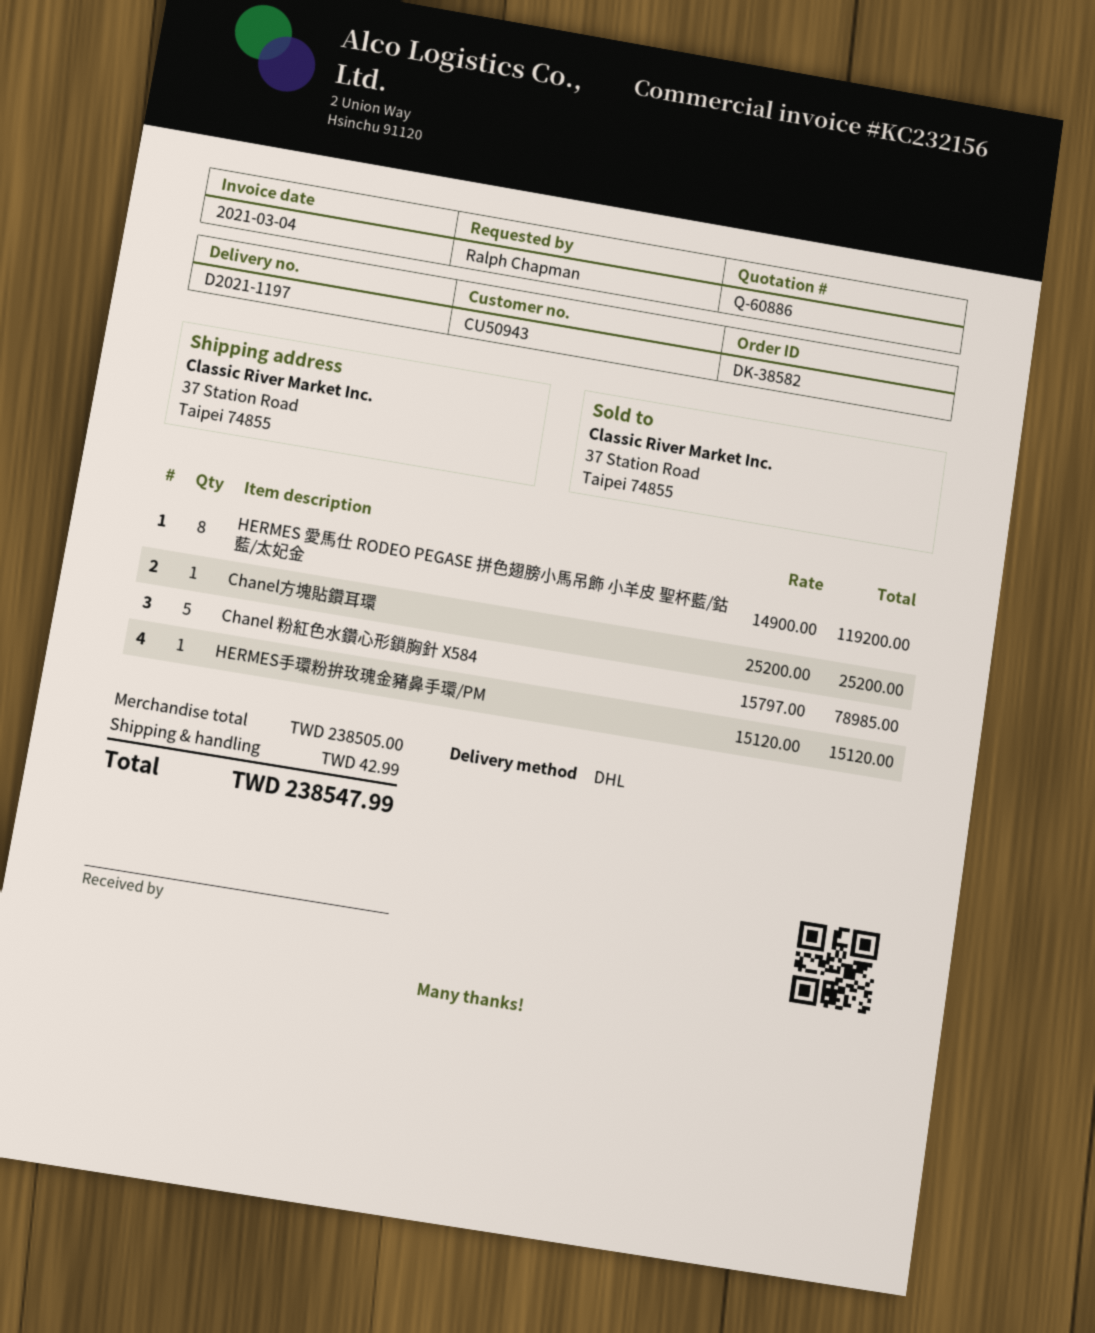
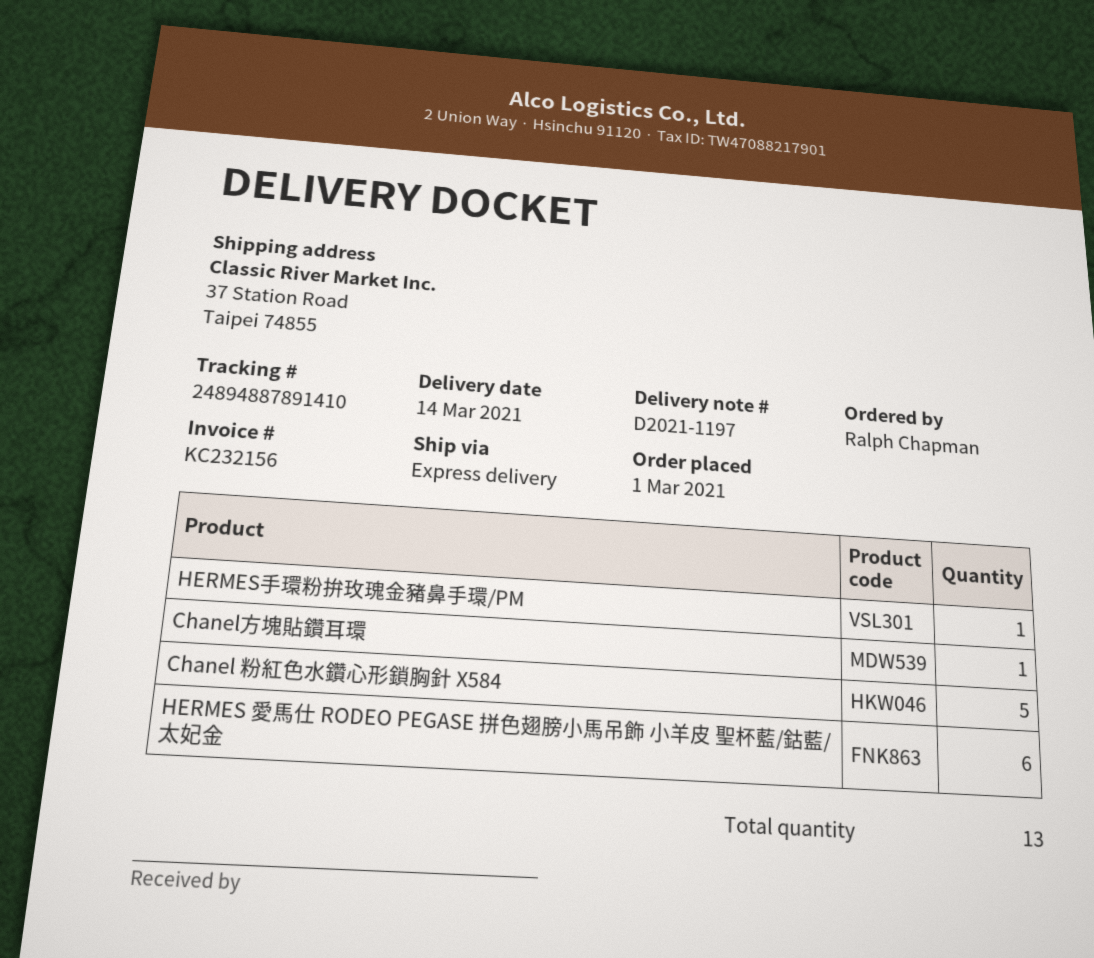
shipping method: DHL -> express
HERMES 愛馬仕 RODEO PEGASE 拼色翅膀小馬吊飾 小羊皮 聖杯藍/鈷藍/太妃金: 8 -> 6

